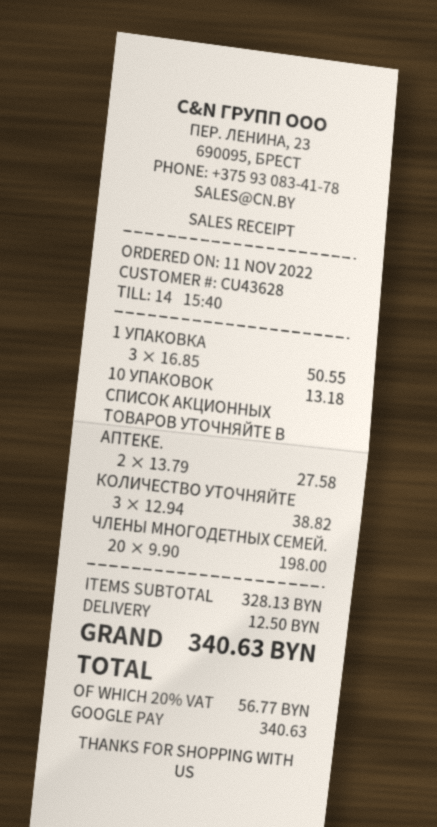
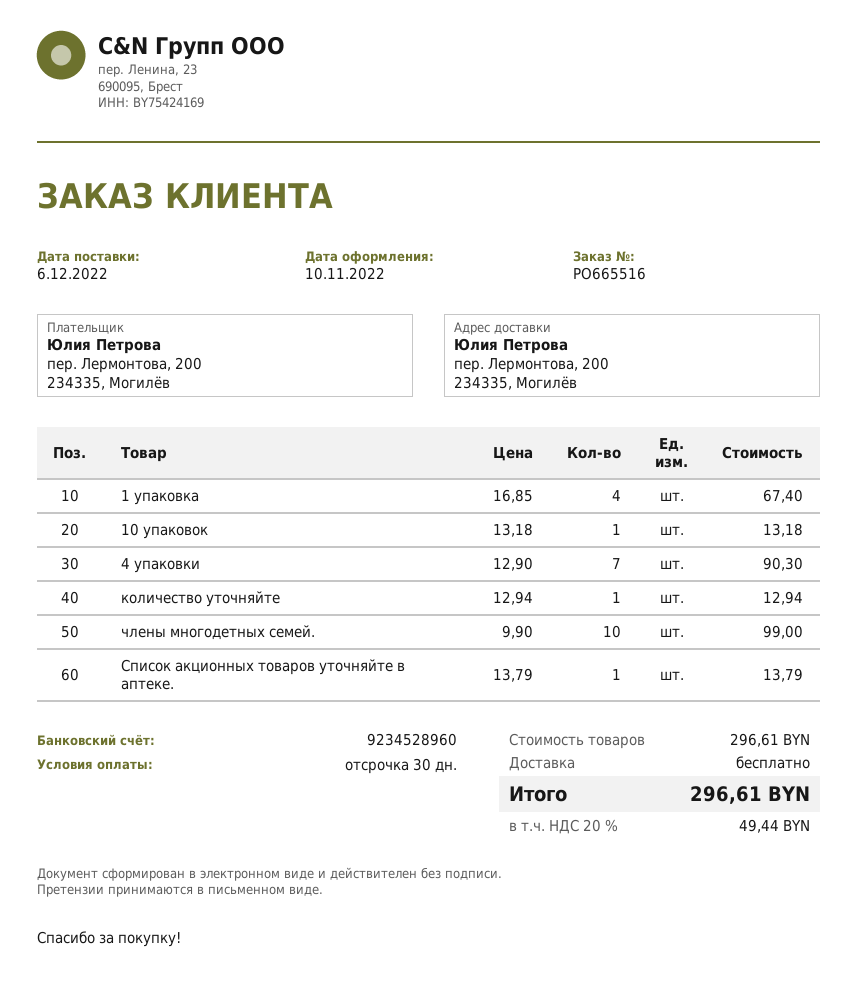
order date: 2022-11-11 -> 2022-11-10
1 УПАКОВКА: 3 x 16.85 = 50.55 -> 4 x 16.85 = 67.40
СПИСОК АКЦИОННЫХ ТОВАРОВ УТОЧНЯЙТЕ В АПТЕКЕ.: 2 x 13.79 = 27.58 -> 1 x 13.79 = 13.79
КОЛИЧЕСТВО УТОЧНЯЙТЕ: 3 x 12.94 = 38.82 -> 1 x 12.94 = 12.94
ЧЛЕНЫ МНОГОДЕТНЫХ СЕМЕЙ.: 20 x 9.90 = 198.00 -> 10 x 9.90 = 99.00
4 упаковки: none -> 7 x 12.90 = 90.30
subtotal: 328.13 -> 296.61
shipping: 12.50 -> 0.00
tax: 20% = 56.77 -> 20% = 49.44
total: 340.63 -> 296.61

